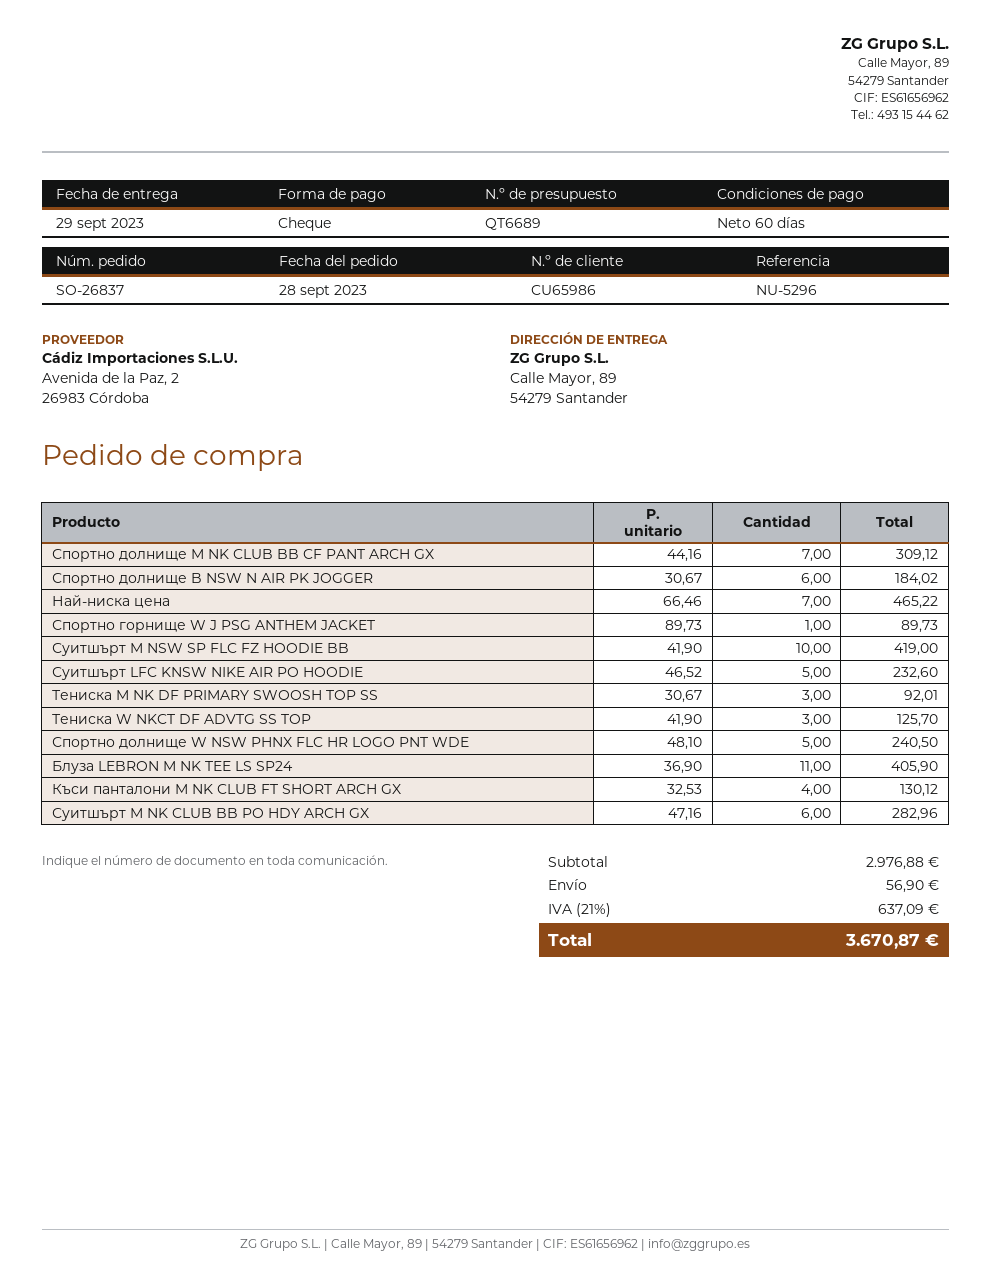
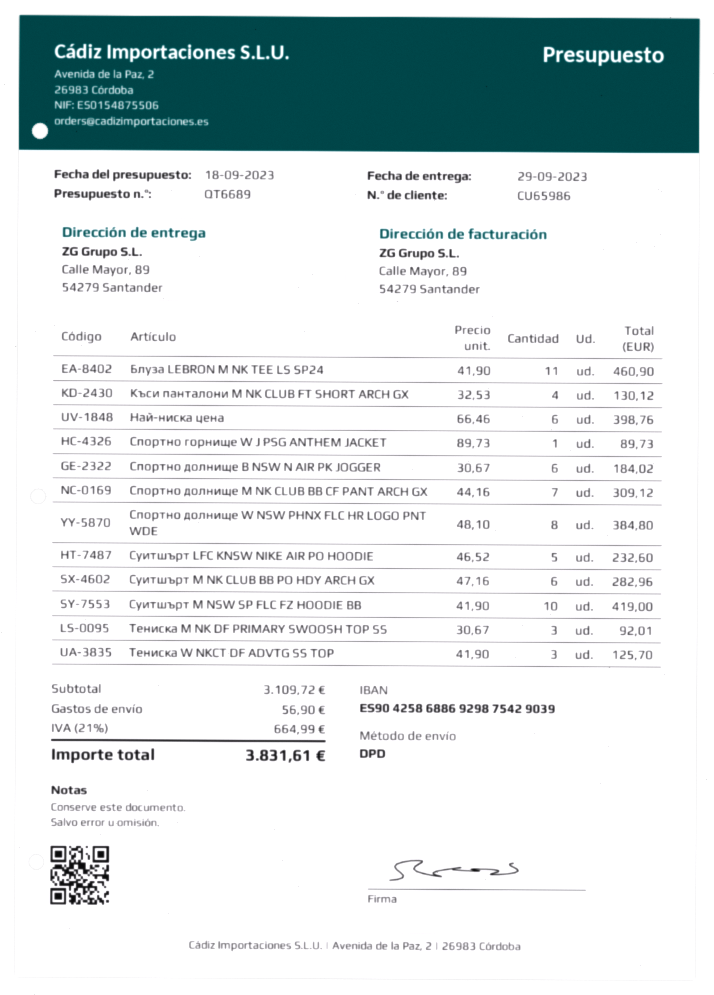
Най-ниска цена: 7 x 66.46 = 465.22 -> 6 x 66.46 = 398.76
Спортно долнище W NSW PHNX FLC HR LOGO PNT WDE: 5 x 48.10 = 240.50 -> 8 x 48.10 = 384.80
Блуза LEBRON M NK TEE LS SP24: 11 x 36.90 = 405.90 -> 11 x 41.90 = 460.90
subtotal: 2976.88 -> 3109.72
tax: 21% = 637.09 -> 21% = 664.99
total: 3670.87 -> 3831.61

